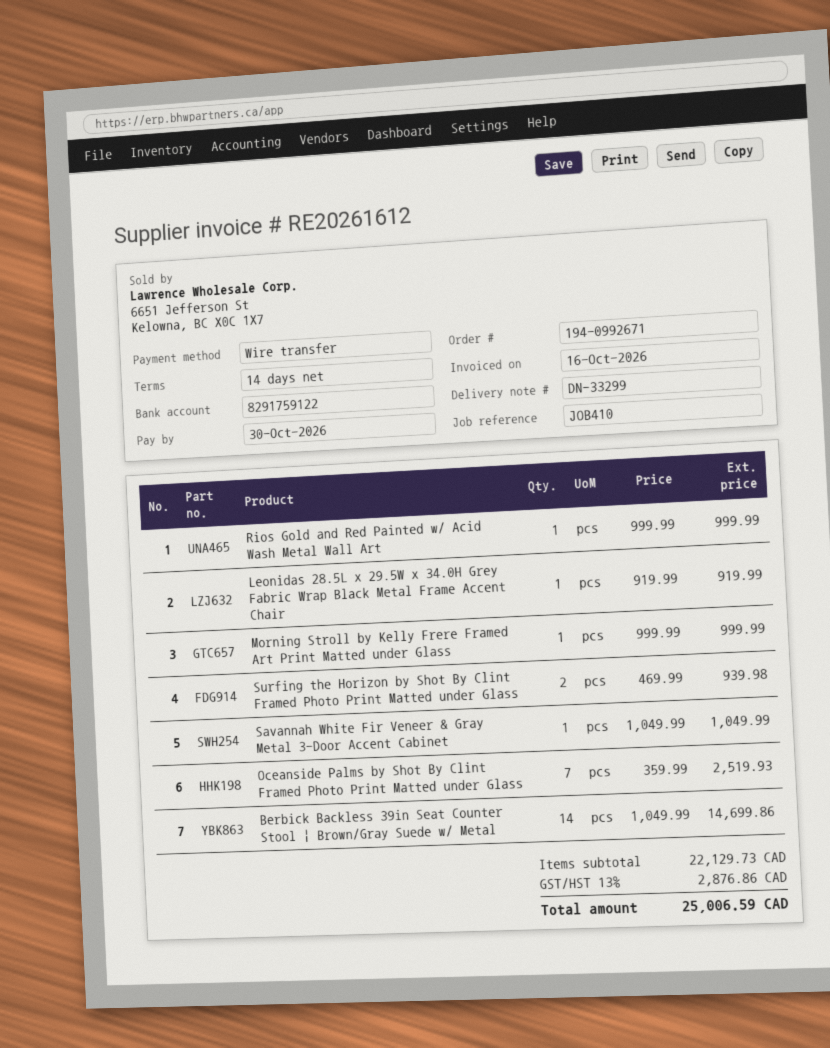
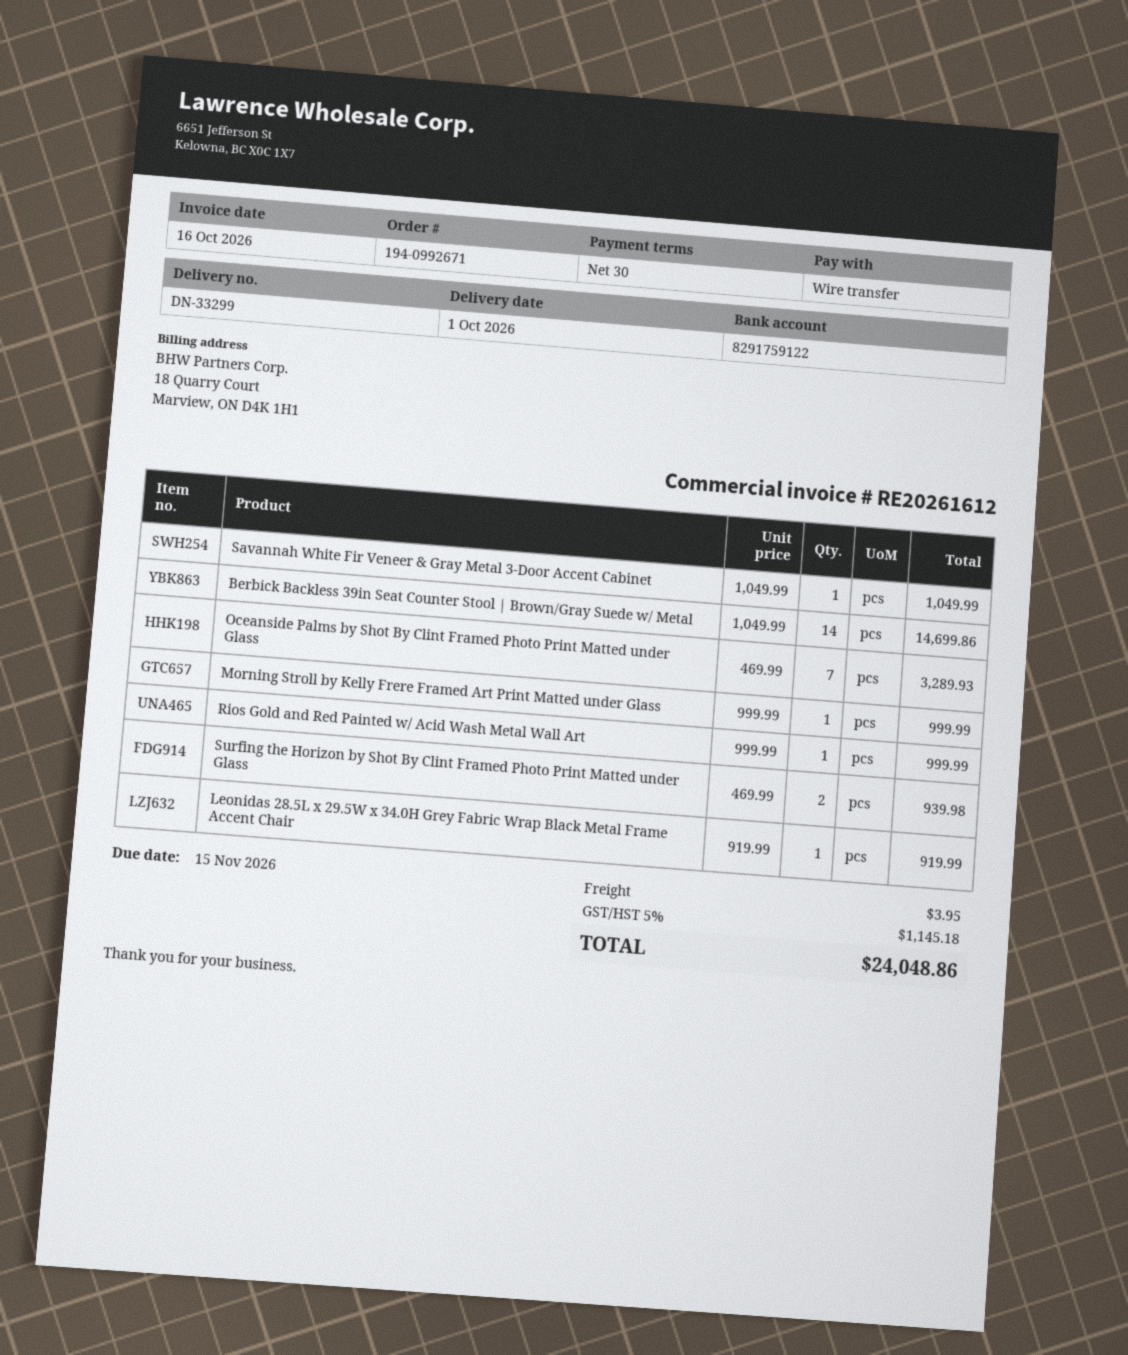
payment terms: 14 days -> 30 days
due date: 2026-10-30 -> 2026-11-15
Oceanside Palms by Shot By Clint Framed Photo Print Matted under Glass: 7 x 359.99 = 2519.93 -> 7 x 469.99 = 3289.93
shipping: none -> 3.95
tax: 13% = 2876.86 -> 5% = 1145.18
total: 25006.59 -> 24048.86

